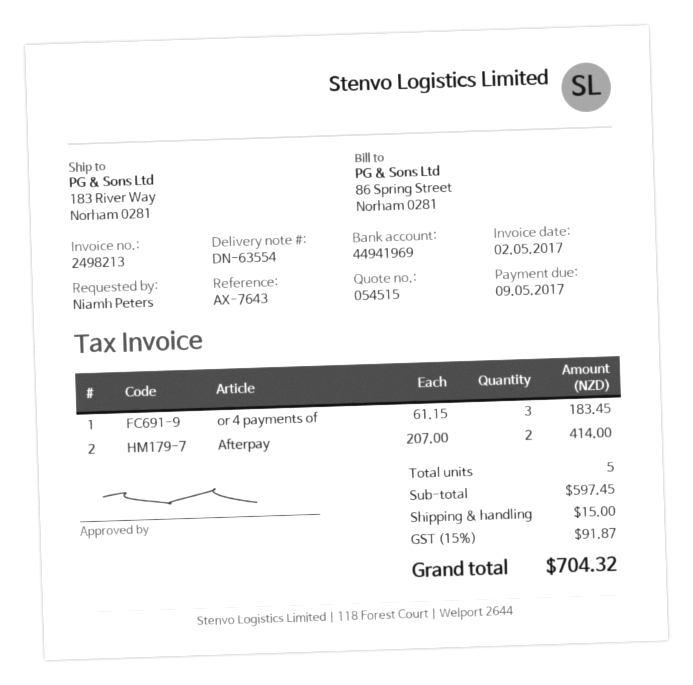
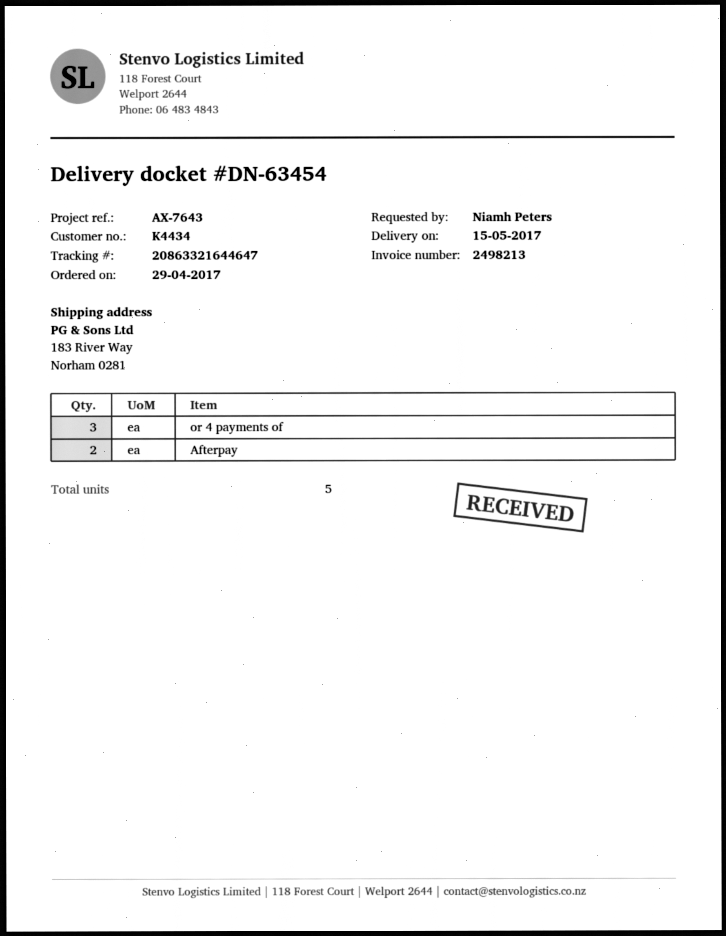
delivery note number: DN-63554 -> DN-63454

